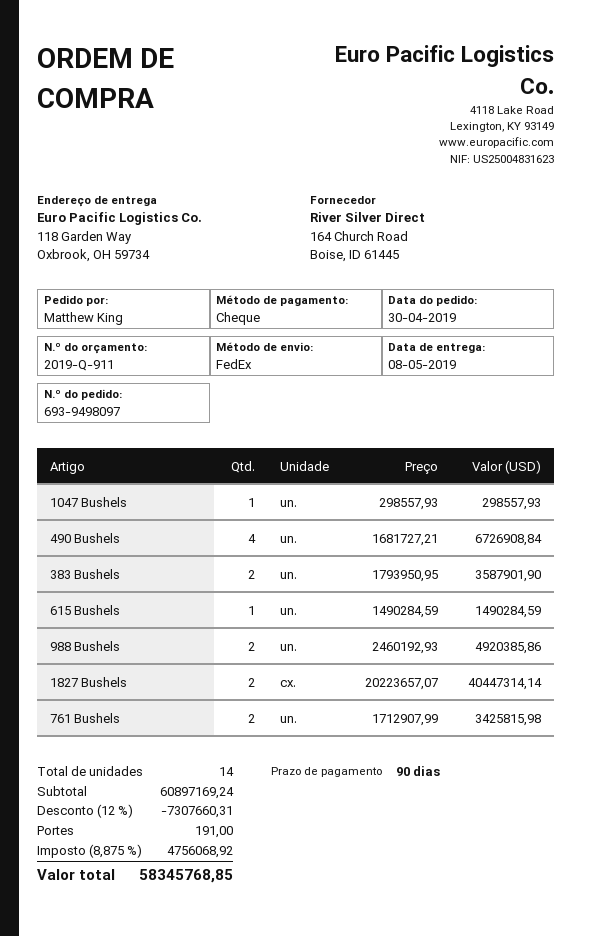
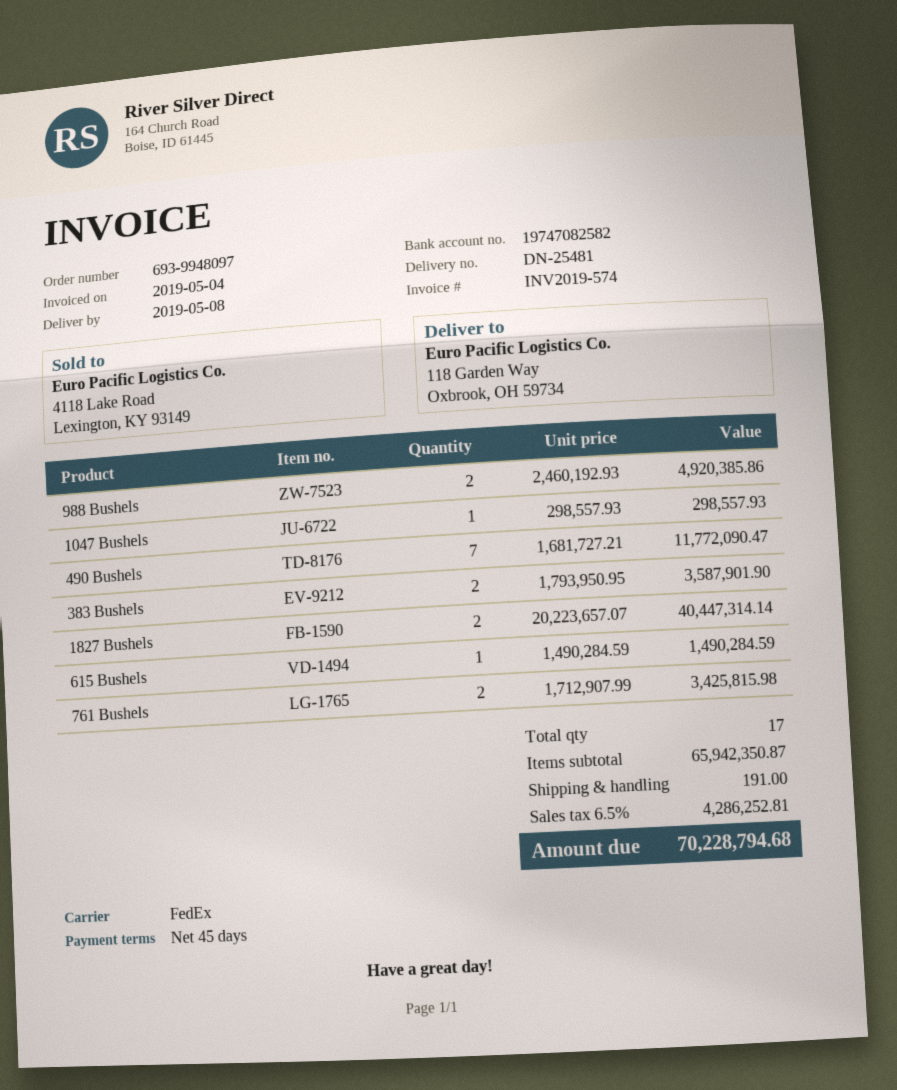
order number: 693-9498097 -> 693-9948097
payment terms: 90 days -> 45 days
490 Bushels: 4 x 1681727.21 = 6726908.84 -> 7 x 1681727.21 = 11772090.47
total quantity: 14 -> 17
subtotal: 60897169.24 -> 65942350.87
discount: 12% = 7307660.31 -> none
tax: 8.875% = 4756068.92 -> 6.5% = 4286252.81
total: 58345768.85 -> 70228794.68

